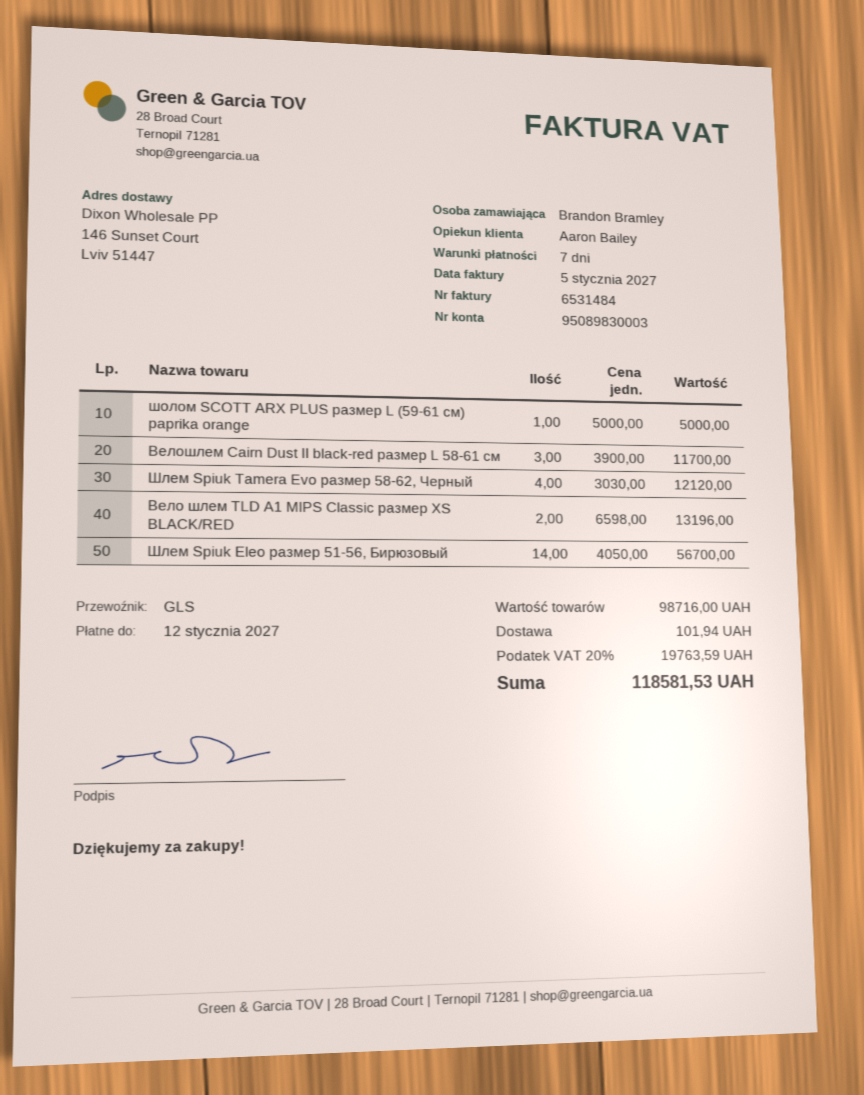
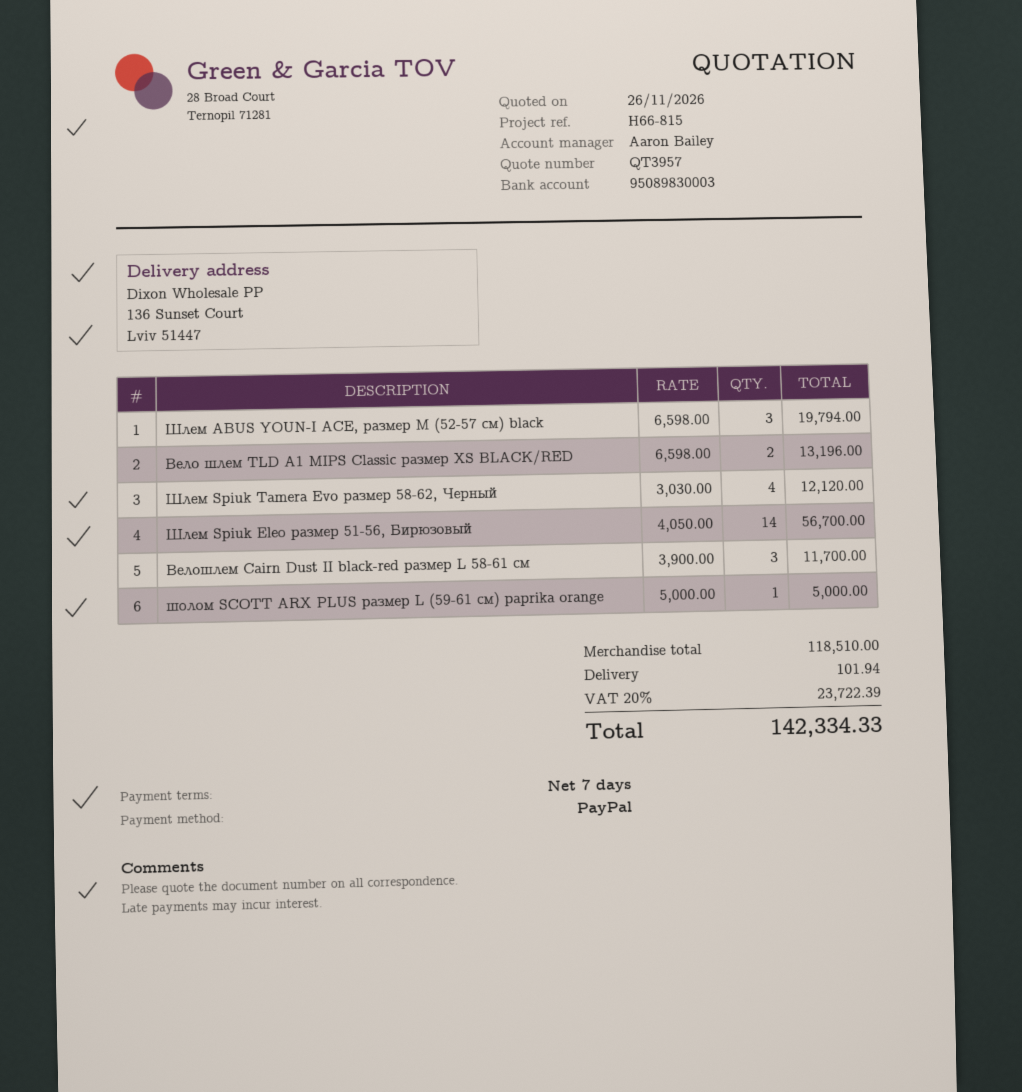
ship to: 146 Sunset Court, Lviv 51447 -> 136 Sunset Court, Lviv 51447
Шлем ABUS YOUN-I ACE, размер М (52-57 см) black: none -> 3 x 6598.00 = 19794.00
subtotal: 98716.00 -> 118510.00
tax: 20% = 19763.59 -> 20% = 23722.39
total: 118581.53 -> 142334.33

